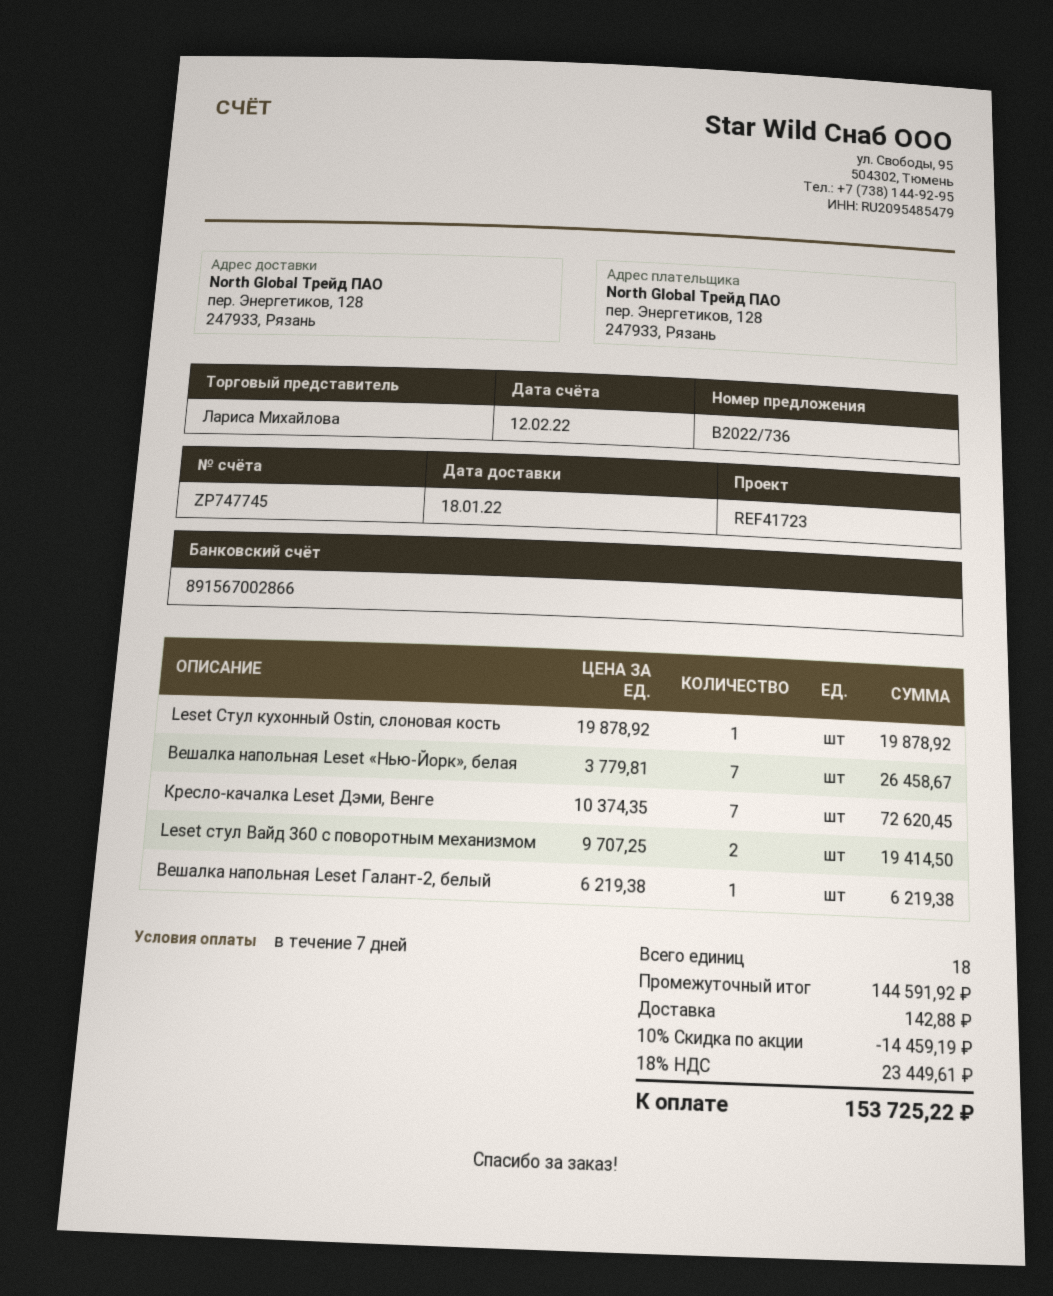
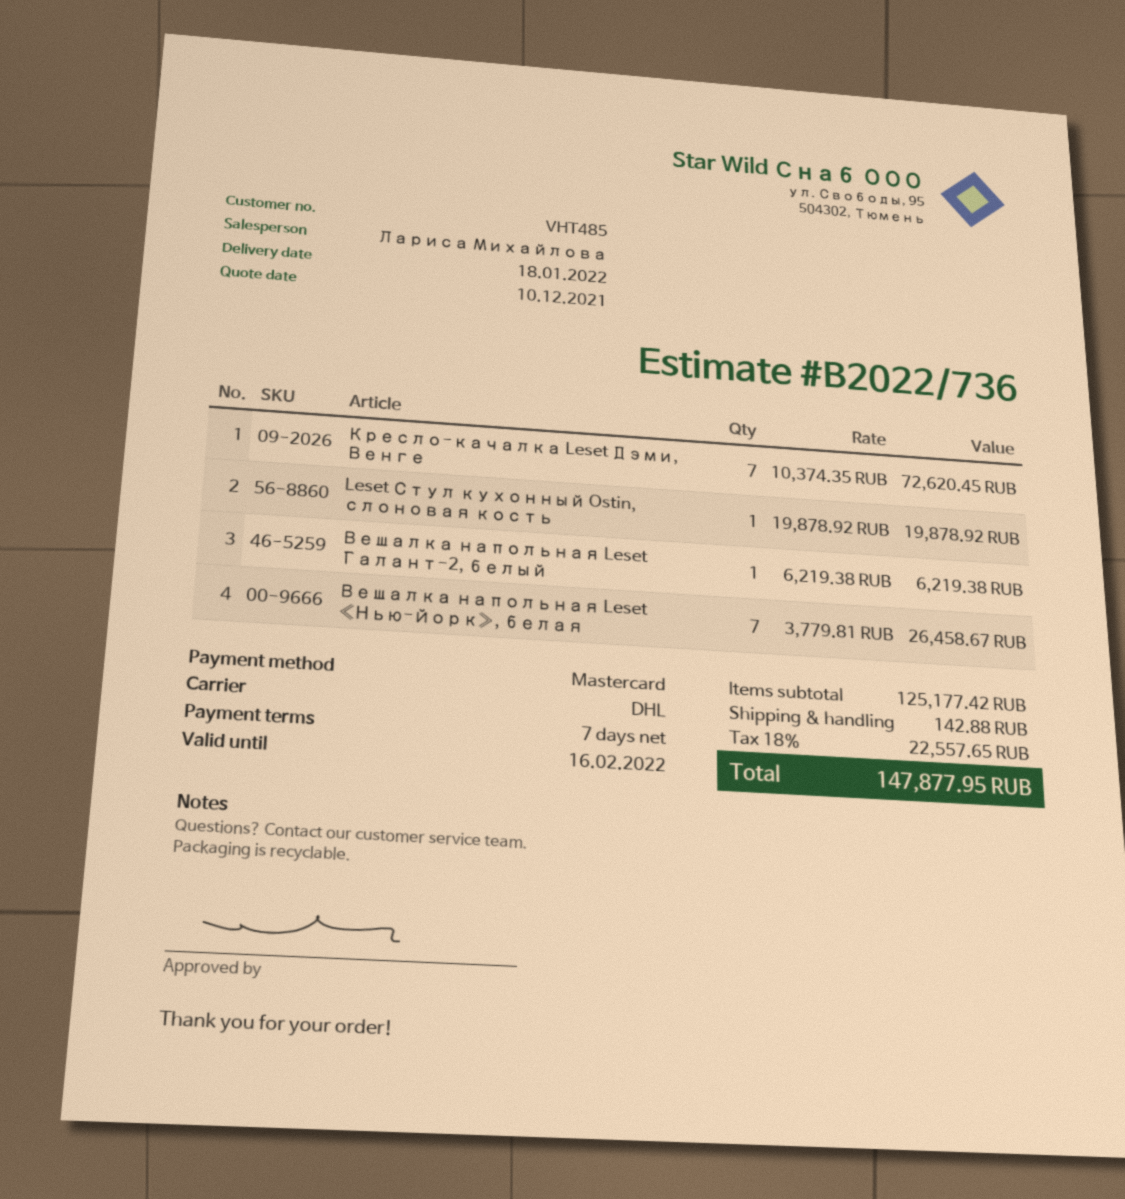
Leset стул Вайд 360 с поворотным механизмом: 2 x 9707.25 = 19414.50 -> none
subtotal: 144591.92 -> 125177.42
discount: 10% = 14459.19 -> none
tax: 18% = 23449.61 -> 18% = 22557.65
total: 153725.22 -> 147877.95

